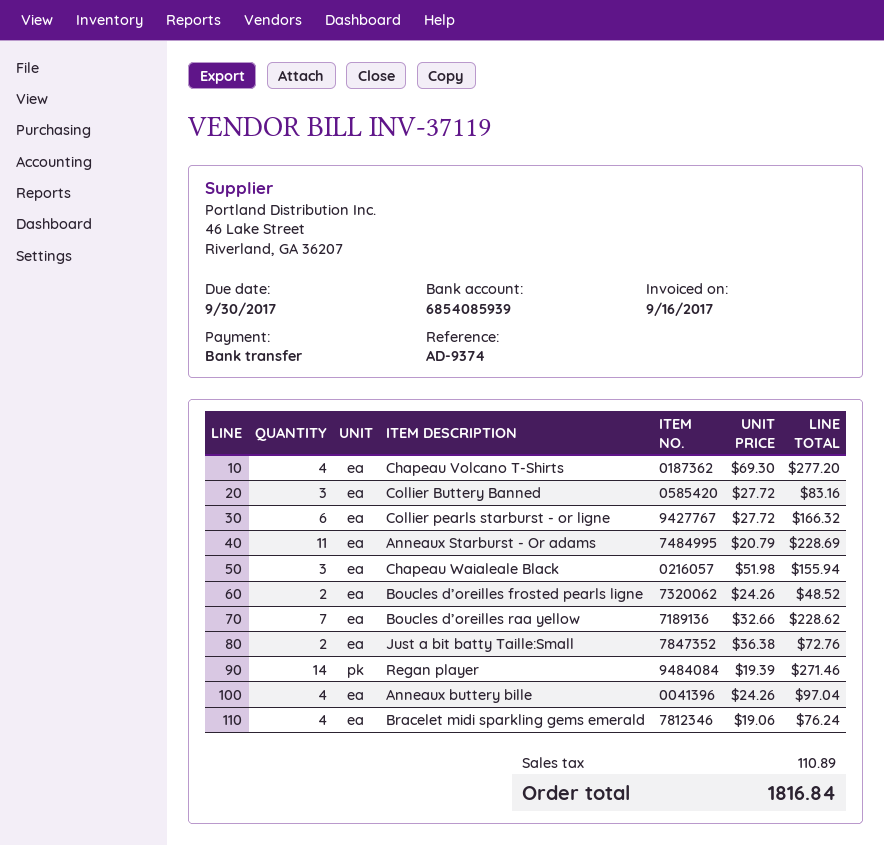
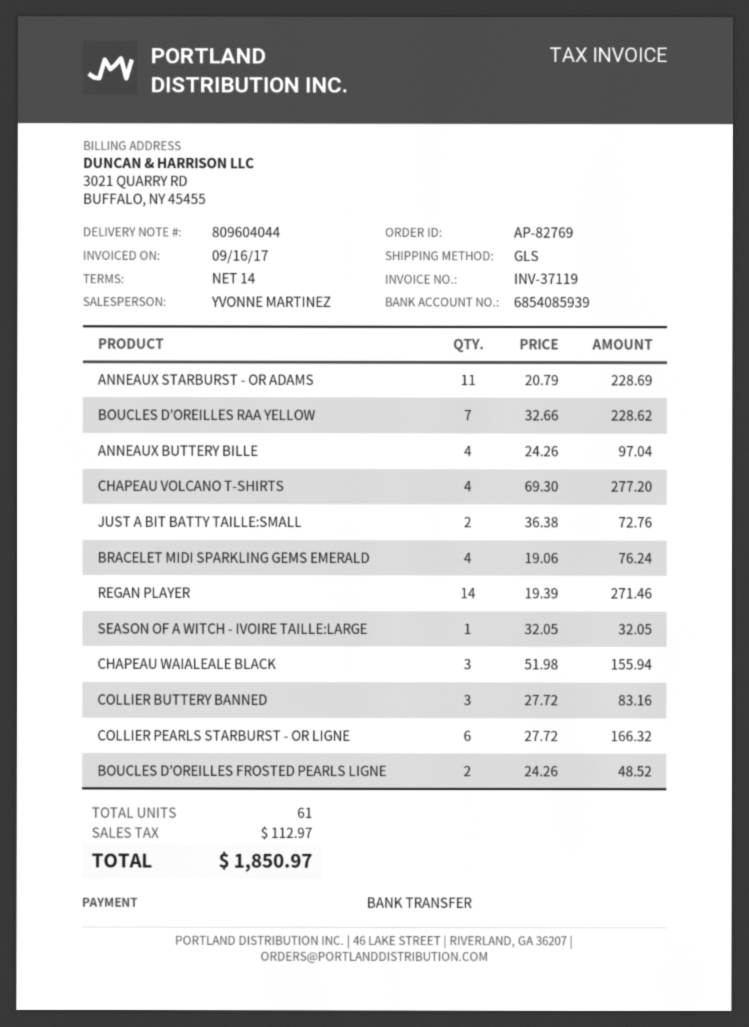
SEASON OF A WITCH - IVOIRE TAILLE:LARGE: none -> 1 x 32.05 = 32.05
tax: 110.89 -> 112.97
total: 1816.84 -> 1850.97

